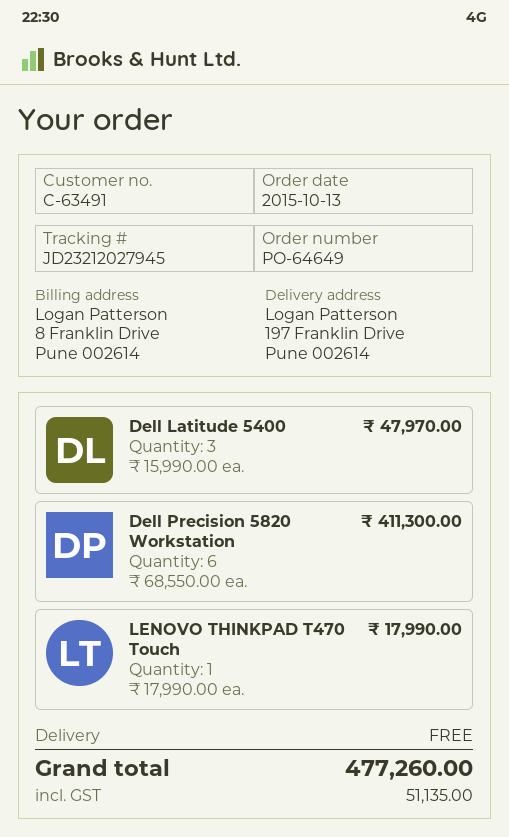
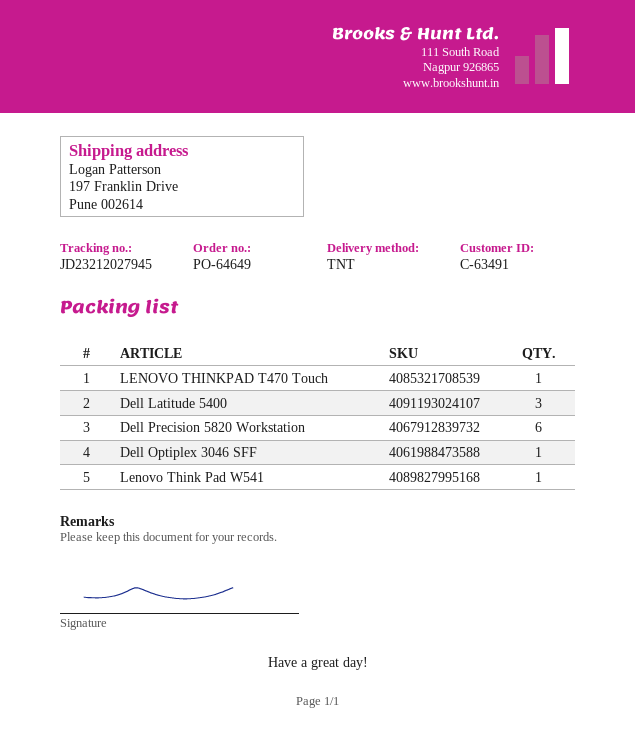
Dell Optiplex 3046 SFF: none -> 1
Lenovo Think Pad W541: none -> 1

